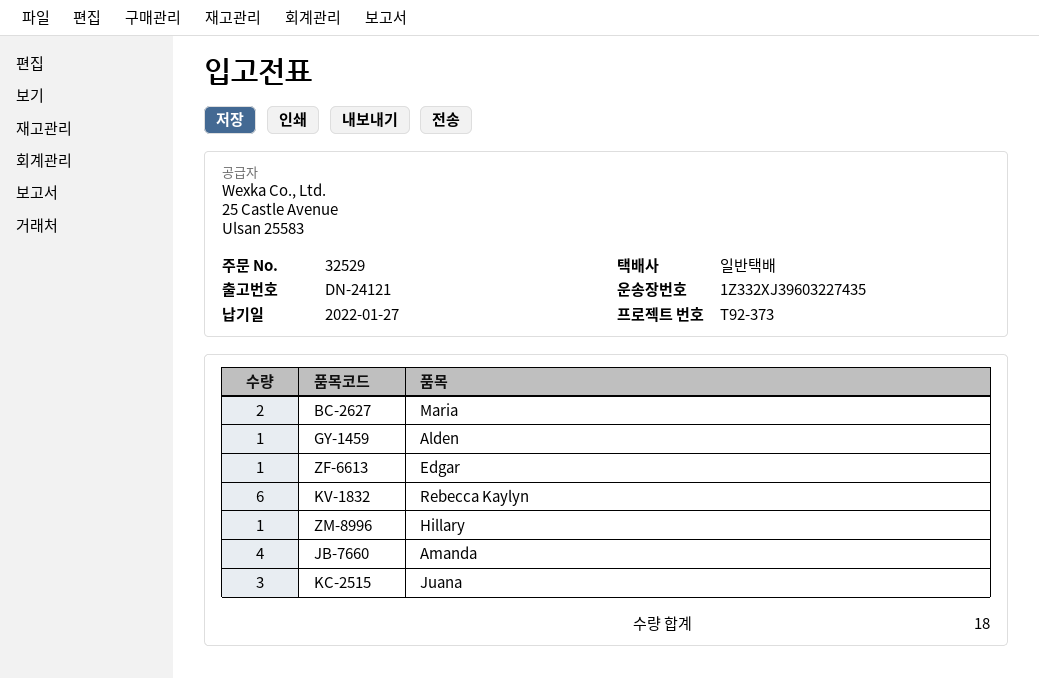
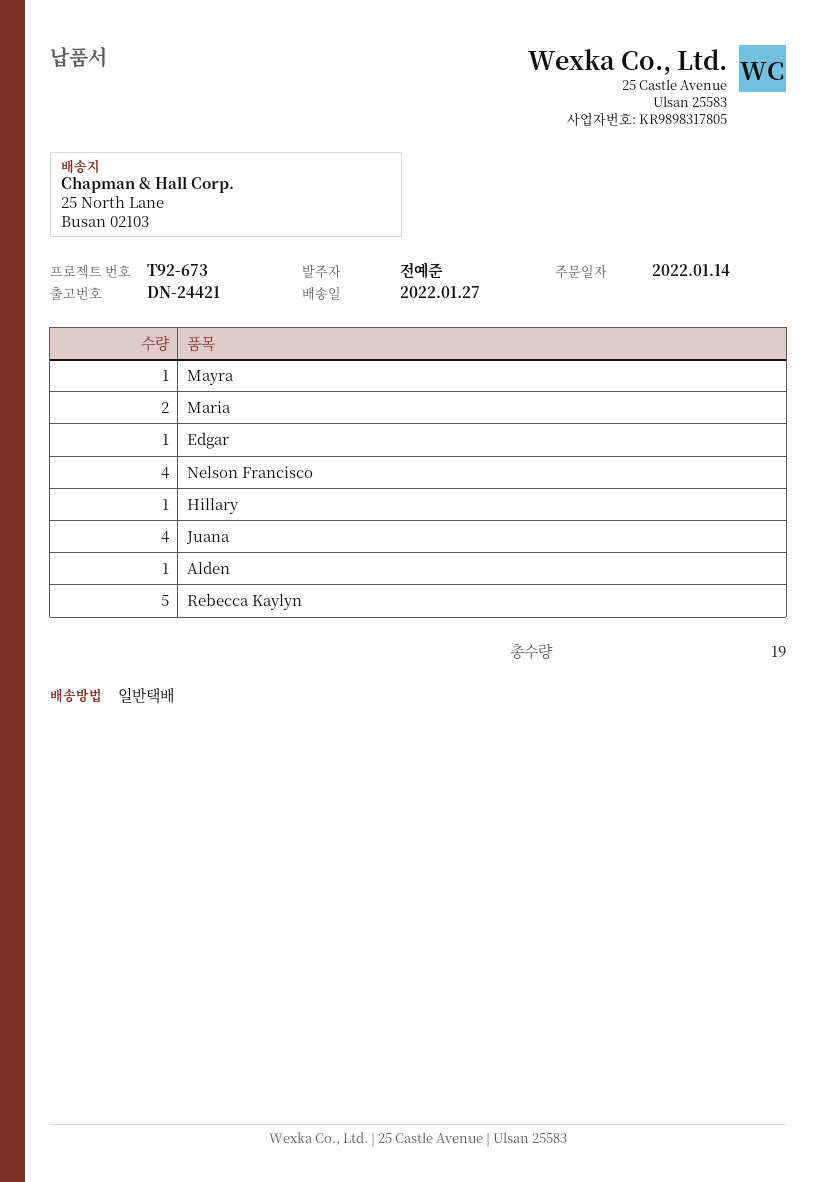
delivery note number: DN-24121 -> DN-24421
reference: T92-373 -> T92-673
Rebecca Kaylyn: 6 -> 5
Amanda: 4 -> none
Juana: 3 -> 4
Mayra: none -> 1
Nelson Francisco: none -> 4
total quantity: 18 -> 19

